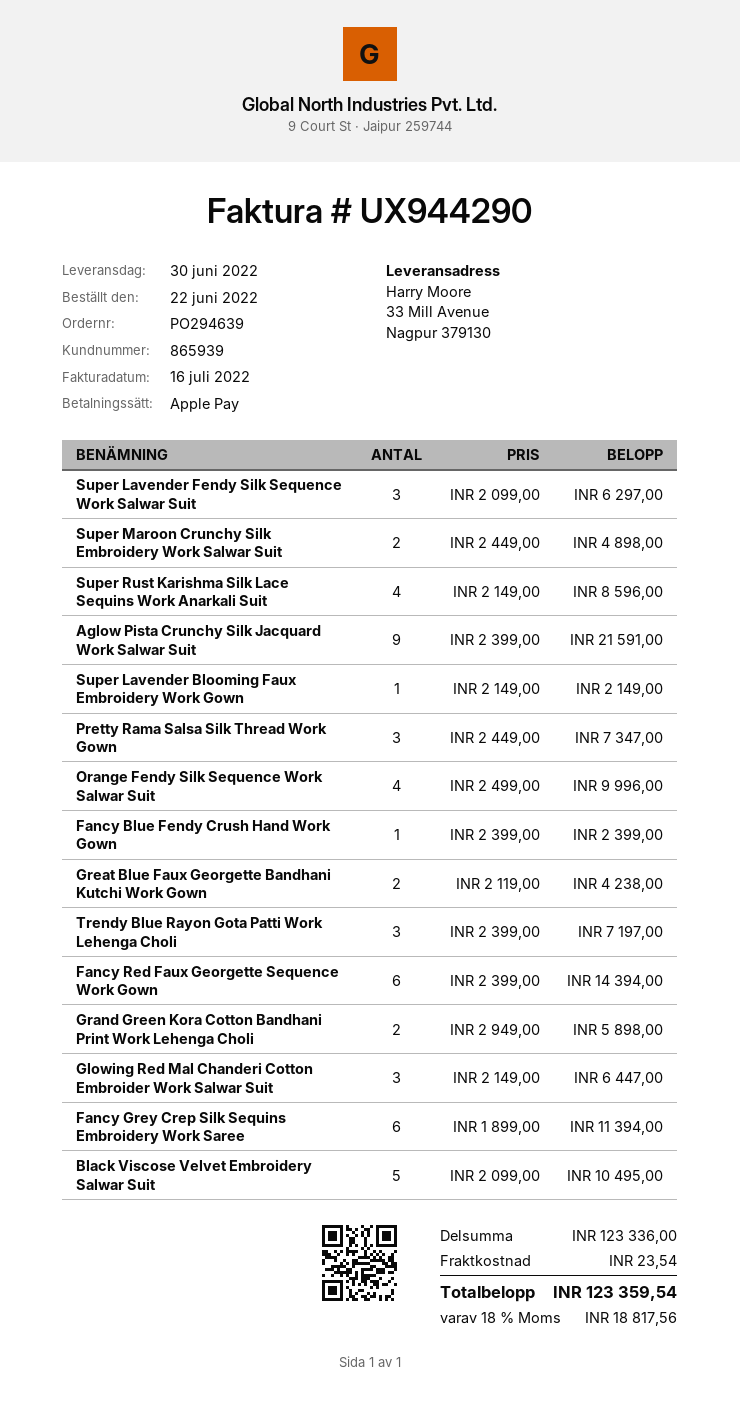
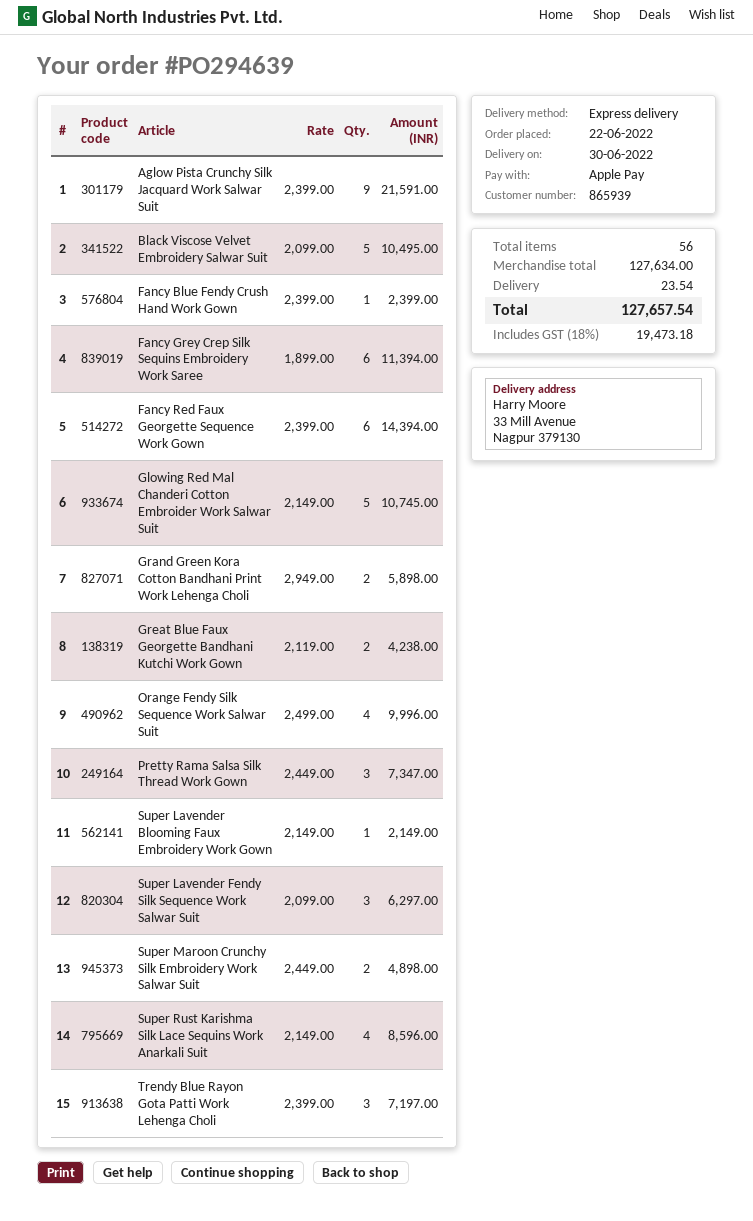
Glowing Red Mal Chanderi Cotton Embroider Work Salwar Suit: 3 x 2149.00 = 6447.00 -> 5 x 2149.00 = 10745.00
subtotal: 123336.00 -> 127634.00
tax: 18% = 18817.56 -> 18% = 19473.18
total: 123359.54 -> 127657.54

